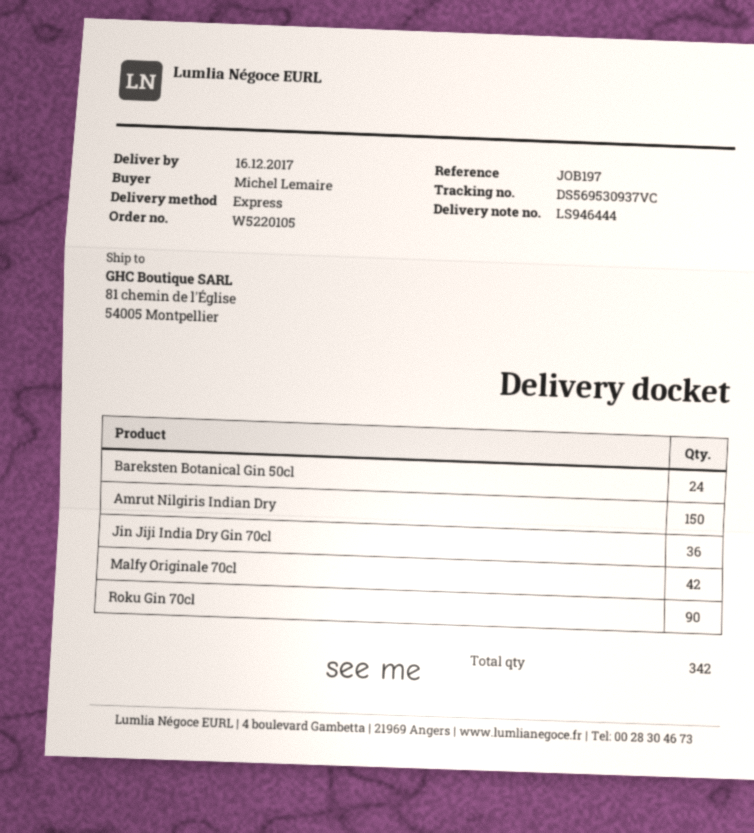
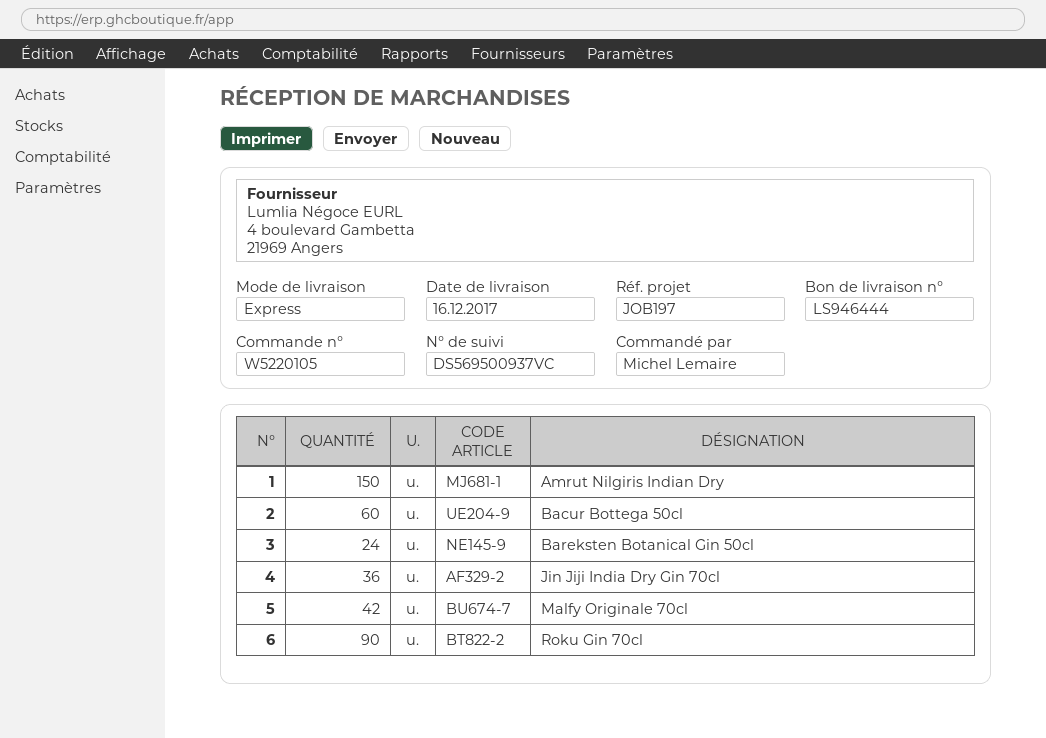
tracking number: DS569530937VC -> DS569500937VC
Bacur Bottega 50cl: none -> 60

